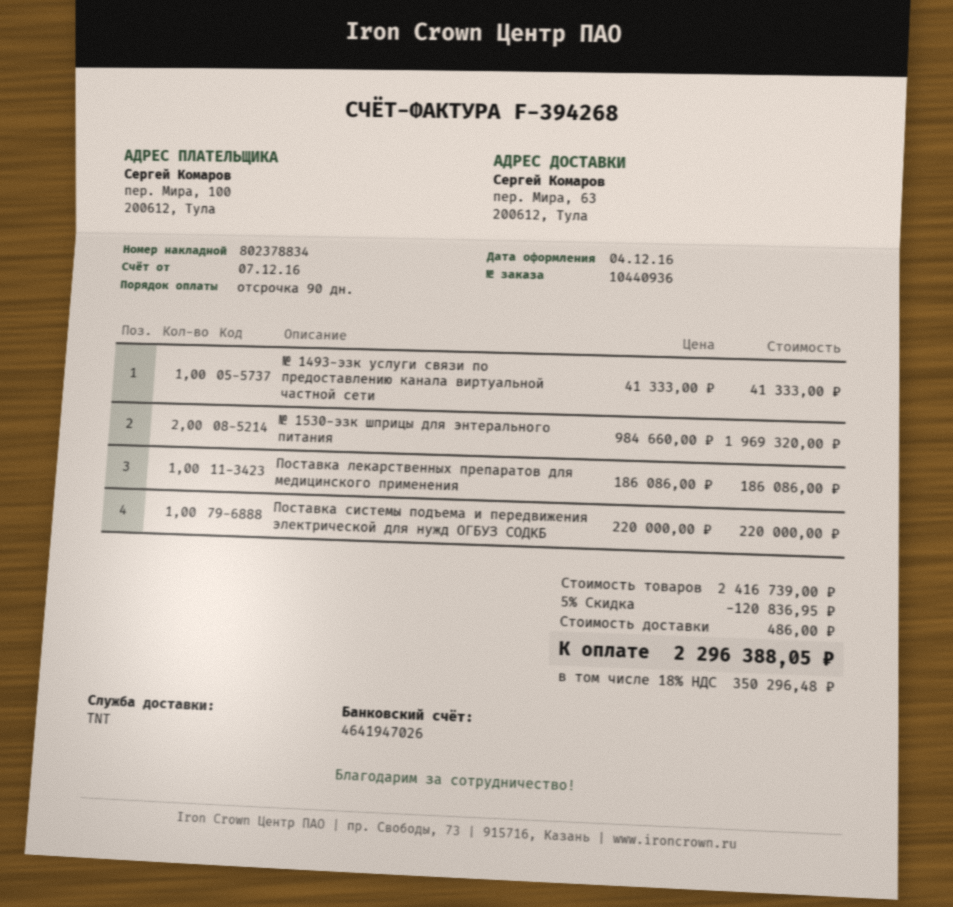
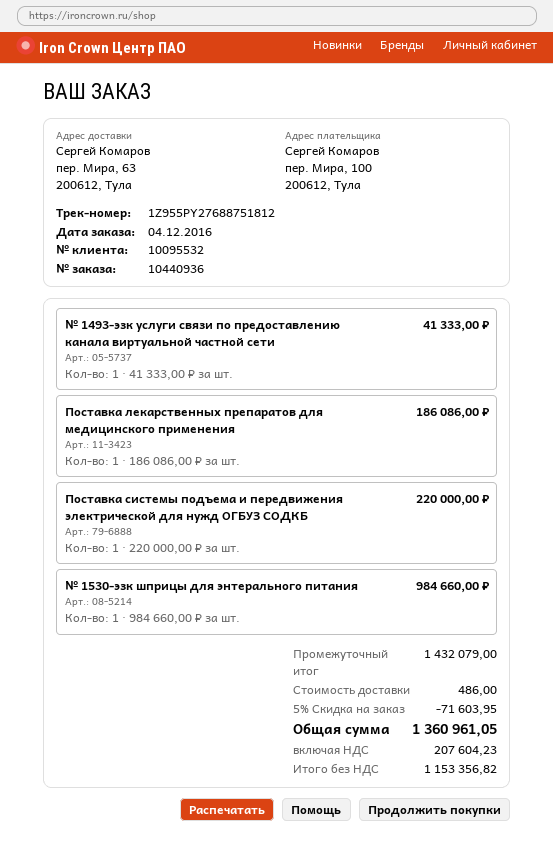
№ 1530-эзк шприцы для энтерального питания: 2 x 984660.00 = 1969320.00 -> 1 x 984660.00 = 984660.00
subtotal: 2416739.00 -> 1432079.00
discount: 5% = 120836.95 -> 5% = 71603.95
tax: 350296.48 -> 207604.23
total: 2296388.05 -> 1360961.05

